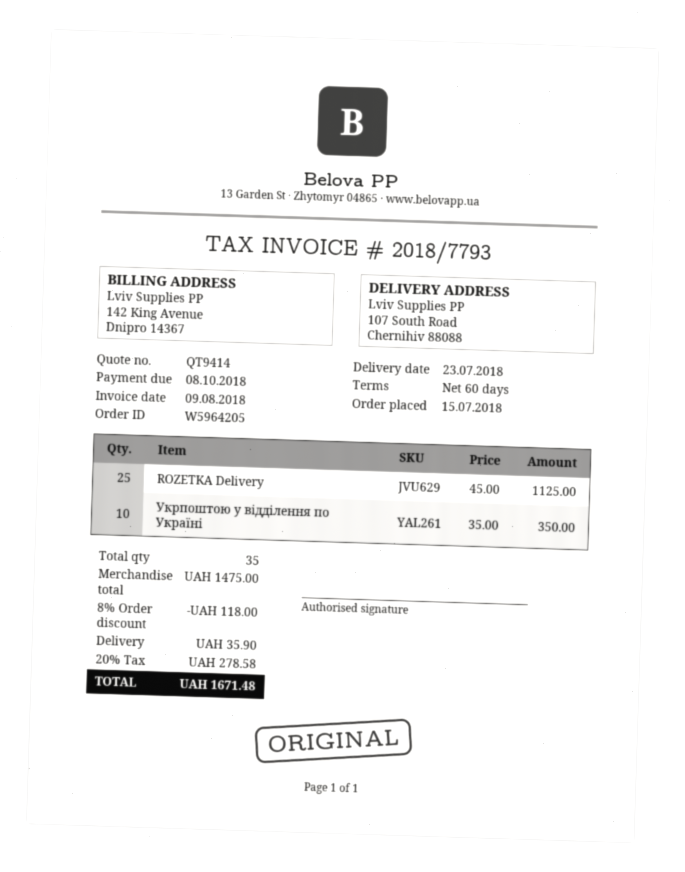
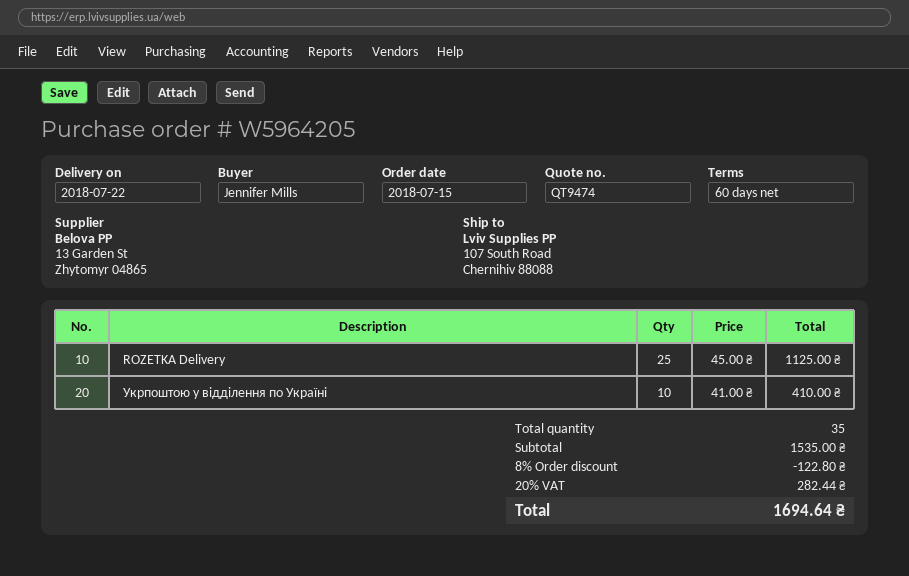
quote number: QT9414 -> QT9474
delivery date: 2018-07-23 -> 2018-07-22
Укрпоштою у відділення по Україні: 10 x 35.00 = 350.00 -> 10 x 41.00 = 410.00
subtotal: 1475.00 -> 1535.00
discount: 8% = 118.00 -> 8% = 122.80
shipping: 35.90 -> none
tax: 20% = 278.58 -> 20% = 282.44
total: 1671.48 -> 1694.64

